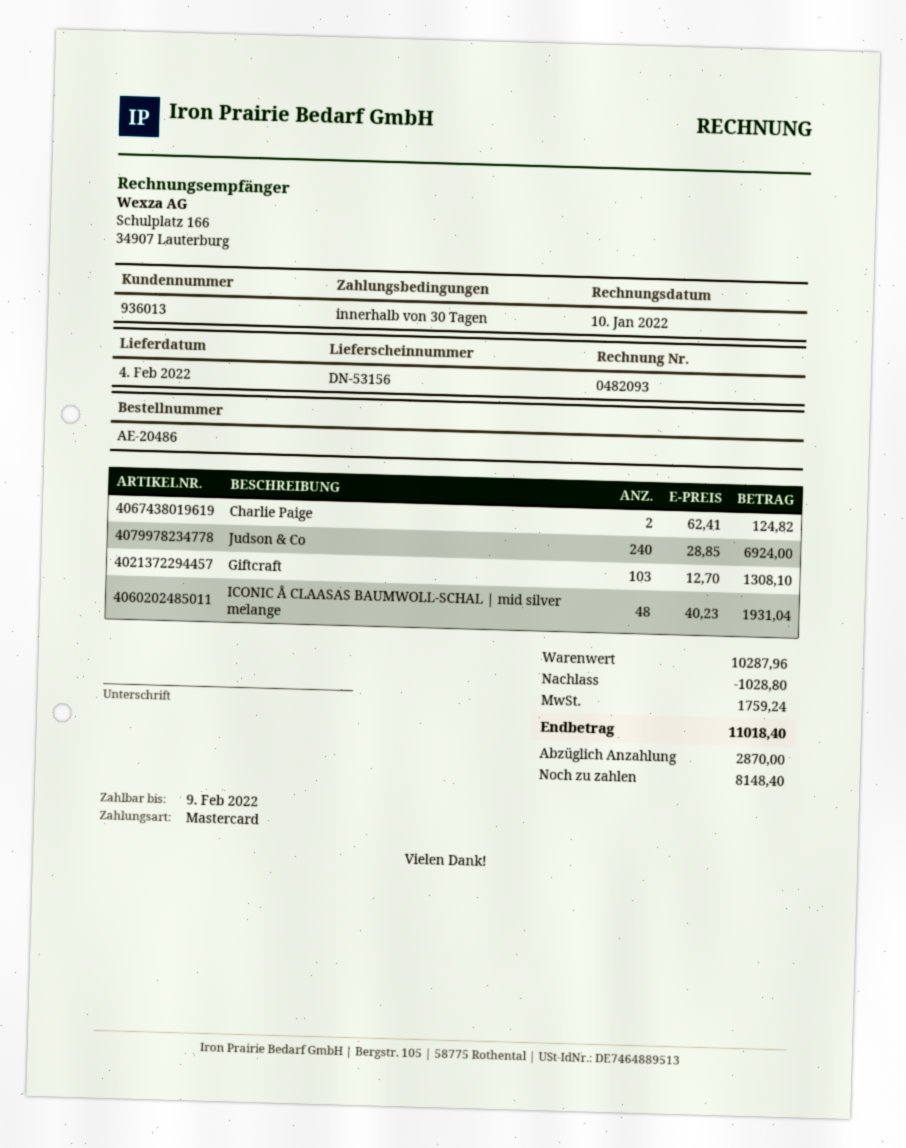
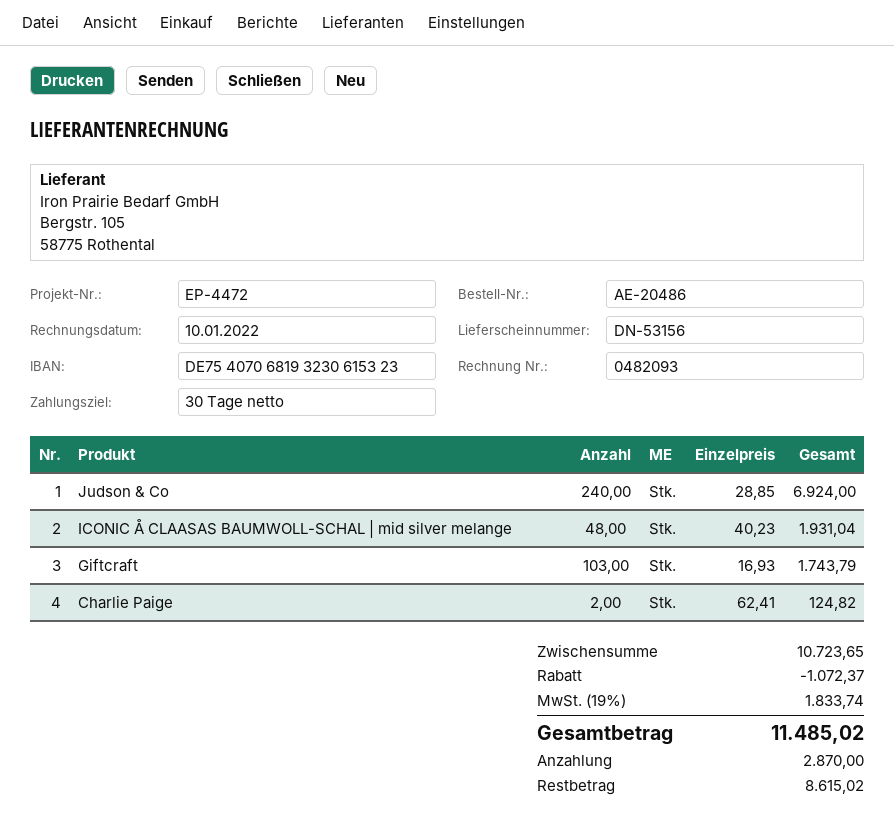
Giftcraft: 103 x 12.70 = 1308.10 -> 103 x 16.93 = 1743.79
subtotal: 10287.96 -> 10723.65
discount: 1028.80 -> 1072.37
tax: 1759.24 -> 1833.74
total: 11018.40 -> 11485.02
balance: 8148.40 -> 8615.02

